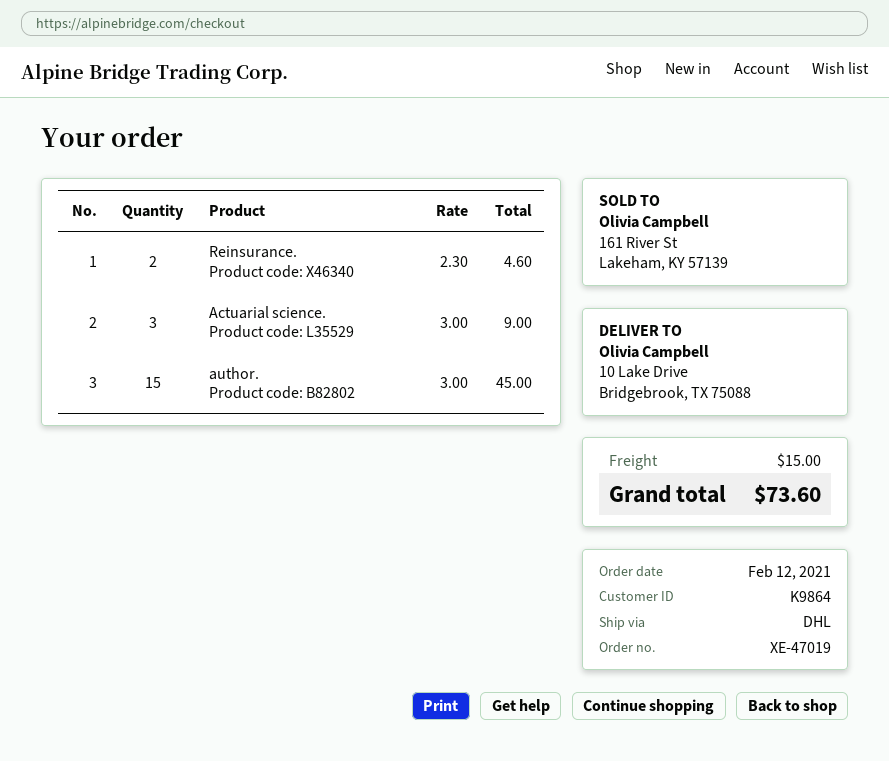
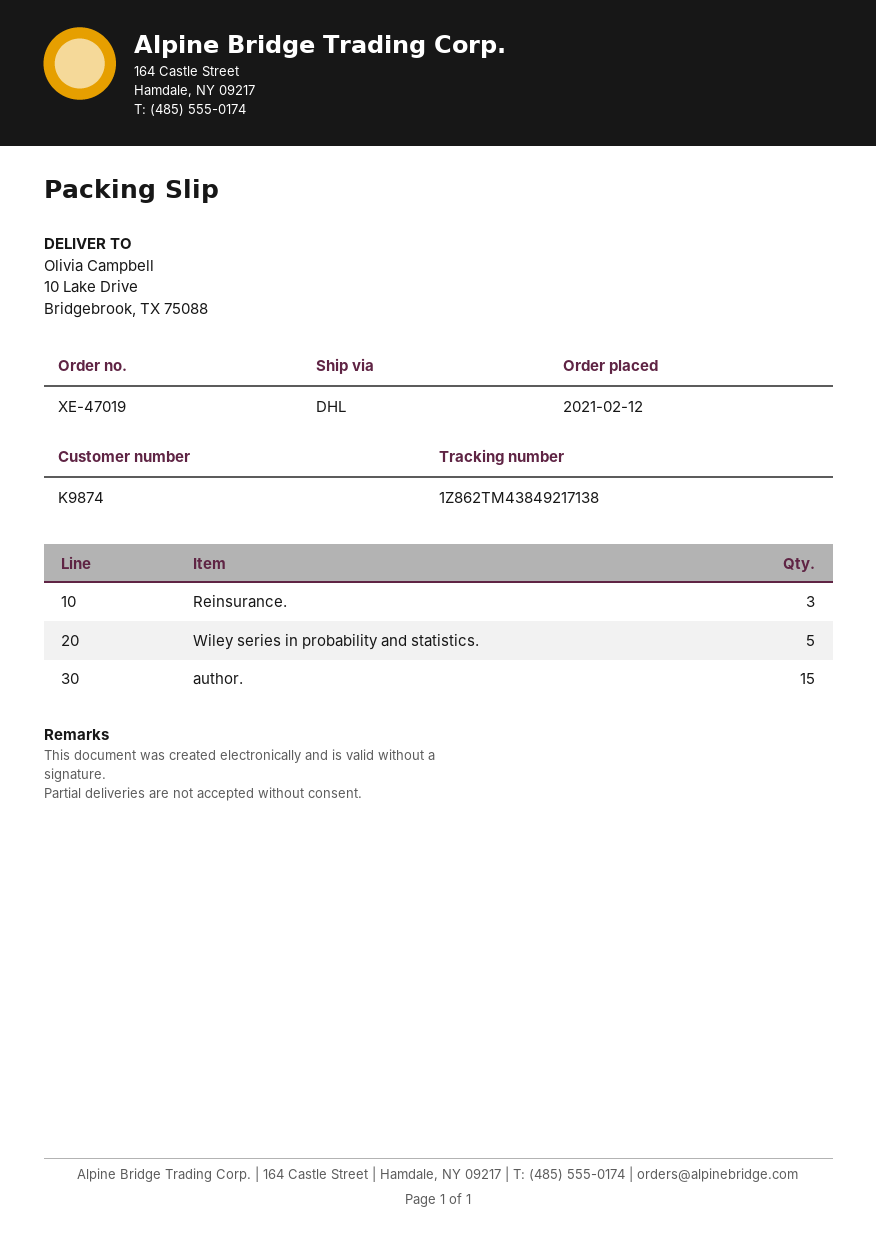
customer number: K9864 -> K9874
Reinsurance.: 2 -> 3
Actuarial science.: 3 -> none
Wiley series in probability and statistics.: none -> 5

